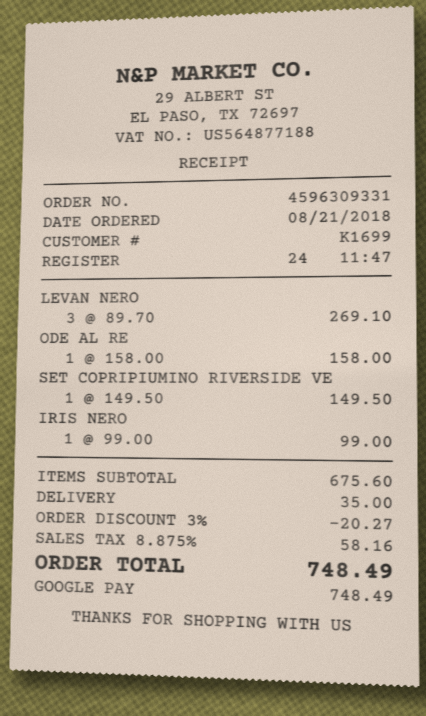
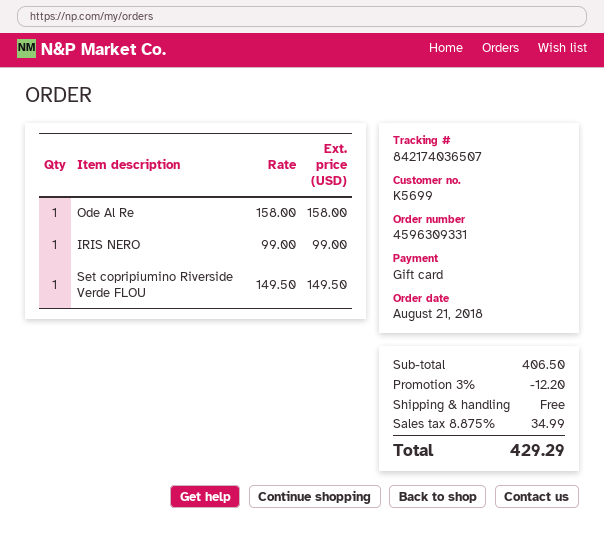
customer number: K1699 -> K5699
payment method: Google Pay -> gift card
LEVAN NERO: 3 x 89.70 = 269.10 -> none
subtotal: 675.60 -> 406.50
discount: 3% = 20.27 -> 3% = 12.20
shipping: 35.00 -> 0.00
tax: 8.875% = 58.16 -> 8.875% = 34.99
total: 748.49 -> 429.29

